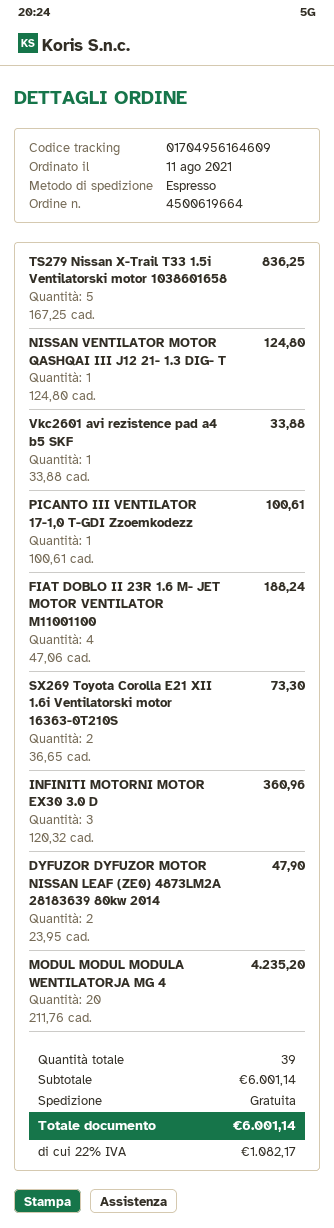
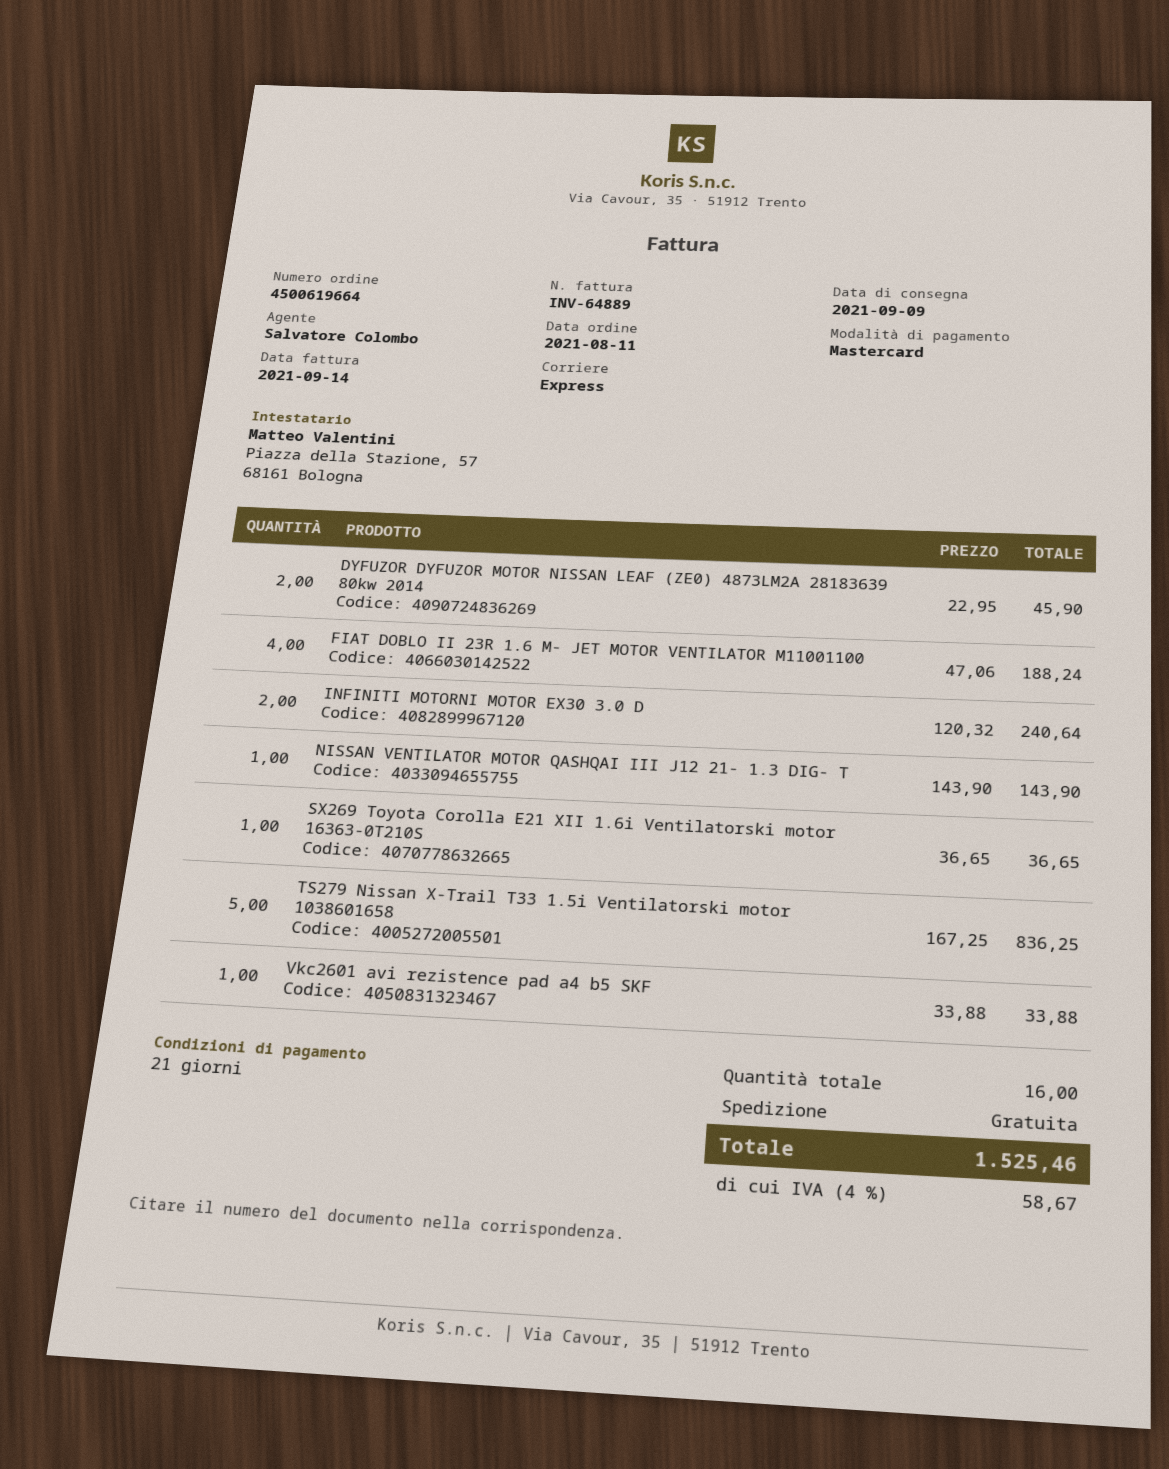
NISSAN VENTILATOR MOTOR QASHQAI III J12 21- 1.3 DIG- T: 1 x 124.80 = 124.80 -> 1 x 143.90 = 143.90
PICANTO III VENTILATOR 17-1,0 T-GDI Zzoemkodezz: 1 x 100.61 = 100.61 -> none
SX269 Toyota Corolla E21 XII 1.6i Ventilatorski motor 16363-0T210S: 2 x 36.65 = 73.30 -> 1 x 36.65 = 36.65
INFINITI MOTORNI MOTOR EX30 3.0 D: 3 x 120.32 = 360.96 -> 2 x 120.32 = 240.64
DYFUZOR DYFUZOR MOTOR NISSAN LEAF (ZE0) 4873LM2A 28183639 80kw 2014: 2 x 23.95 = 47.90 -> 2 x 22.95 = 45.90
MODUL MODUL MODULA WENTILATORJA MG 4: 20 x 211.76 = 4235.20 -> none
total quantity: 39 -> 16
tax: 22% = 1082.17 -> 4% = 58.67
total: 6001.14 -> 1525.46

